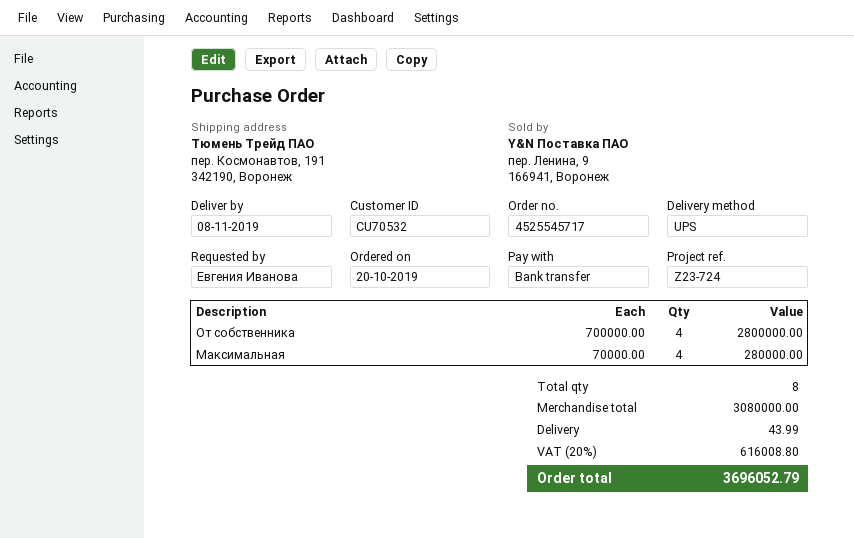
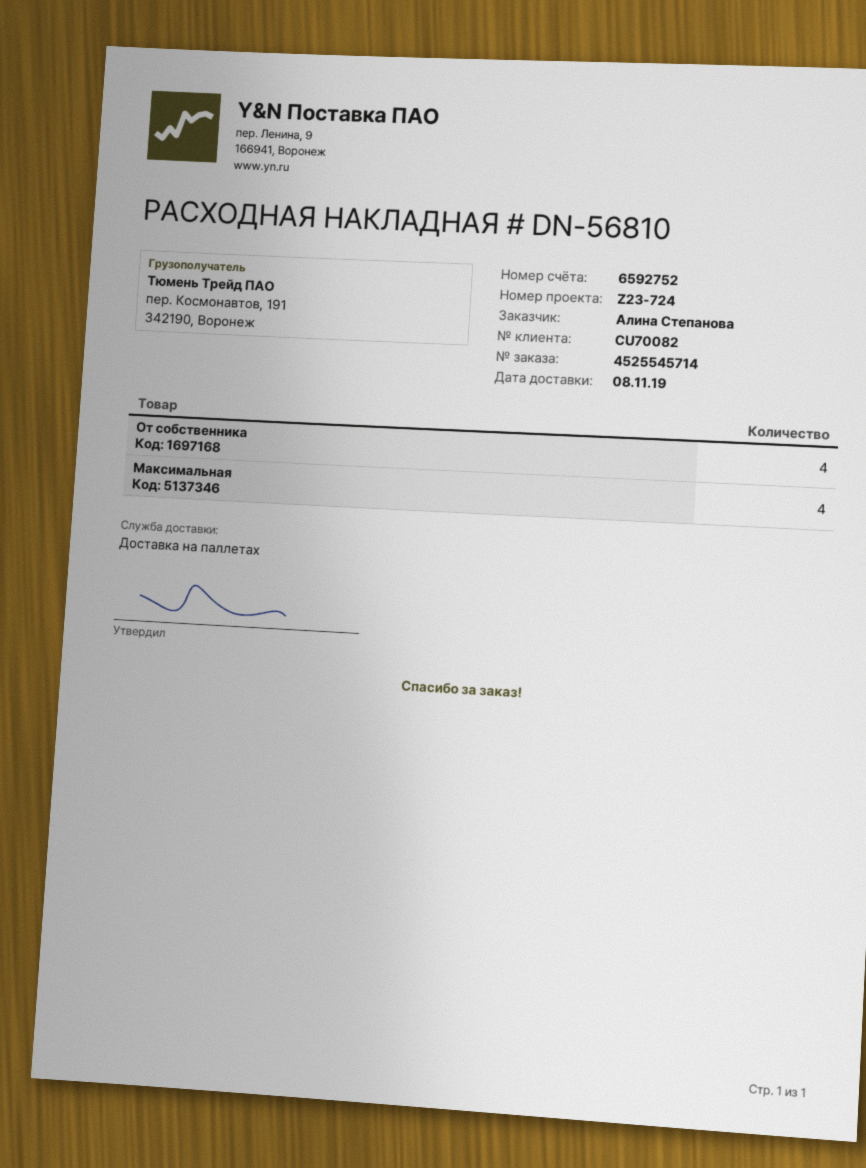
order number: 4525545717 -> 4525545714
customer number: CU70532 -> CU70082
ordered by: Евгения Иванова -> Алина Степанова
shipping method: UPS -> pallet freight

